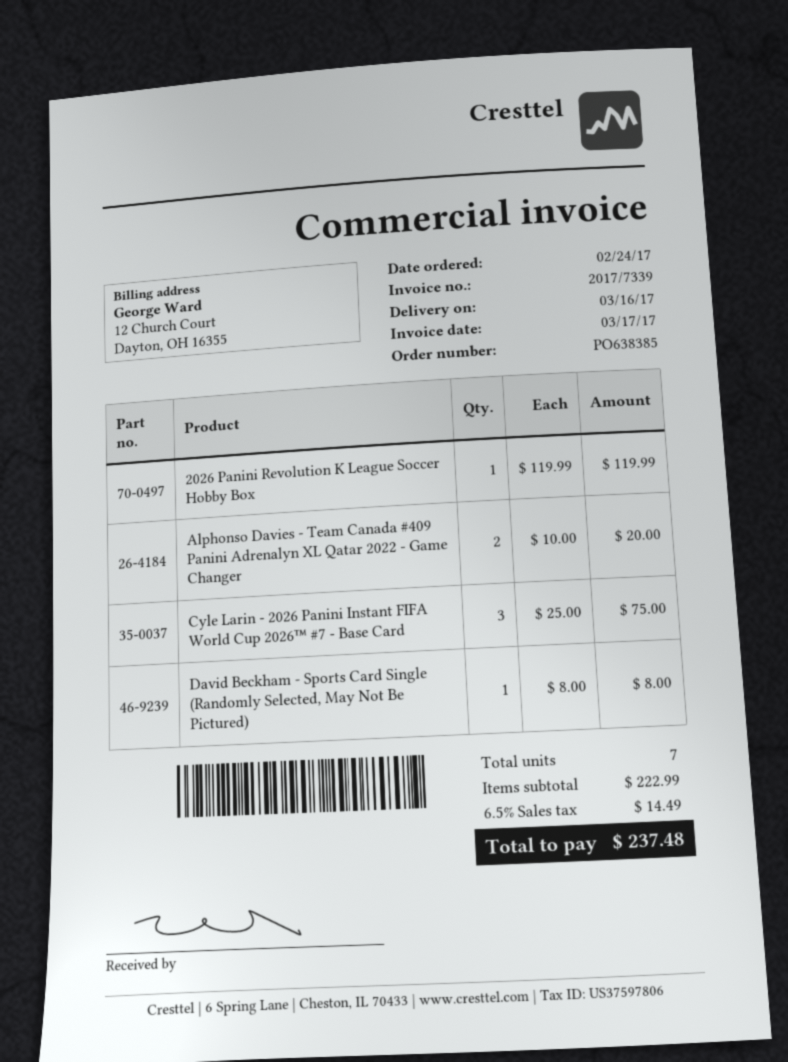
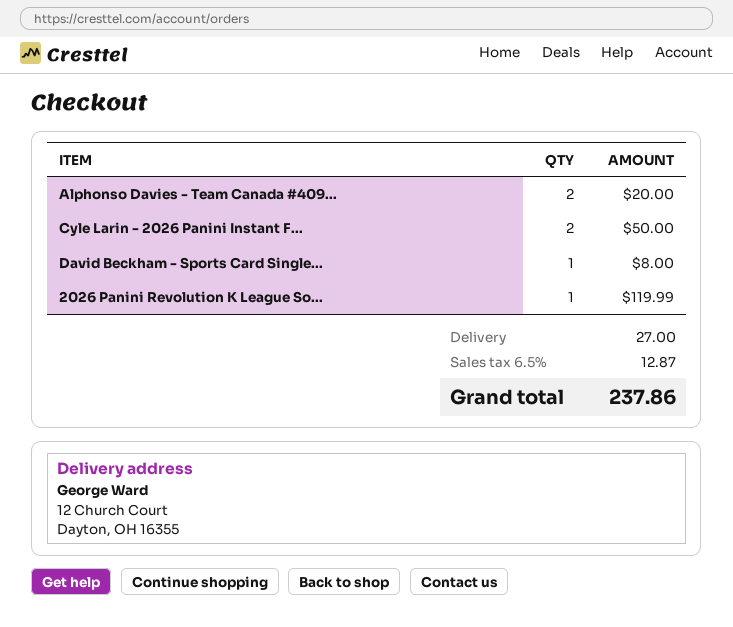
Cyle Larin - 2026 Panini Instant FIFA World Cup 2026™ #7 - Base Card: 3 for 75.00 -> 2 for 50.00
shipping: none -> 27.00
tax: 6.5% = 14.49 -> 6.5% = 12.87
total: 237.48 -> 237.86

